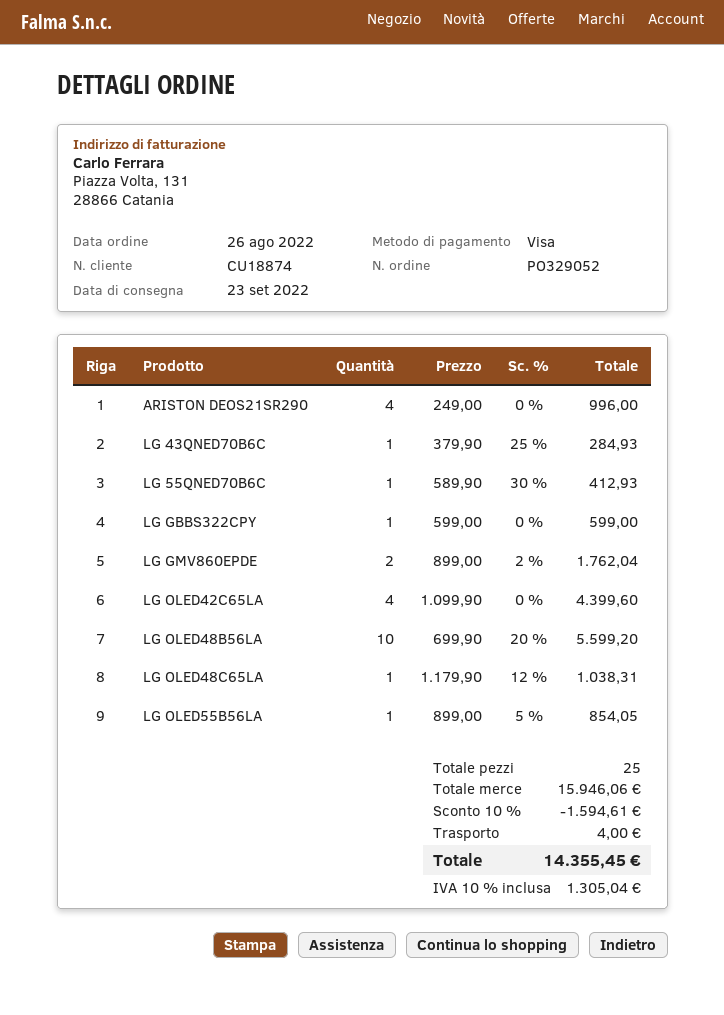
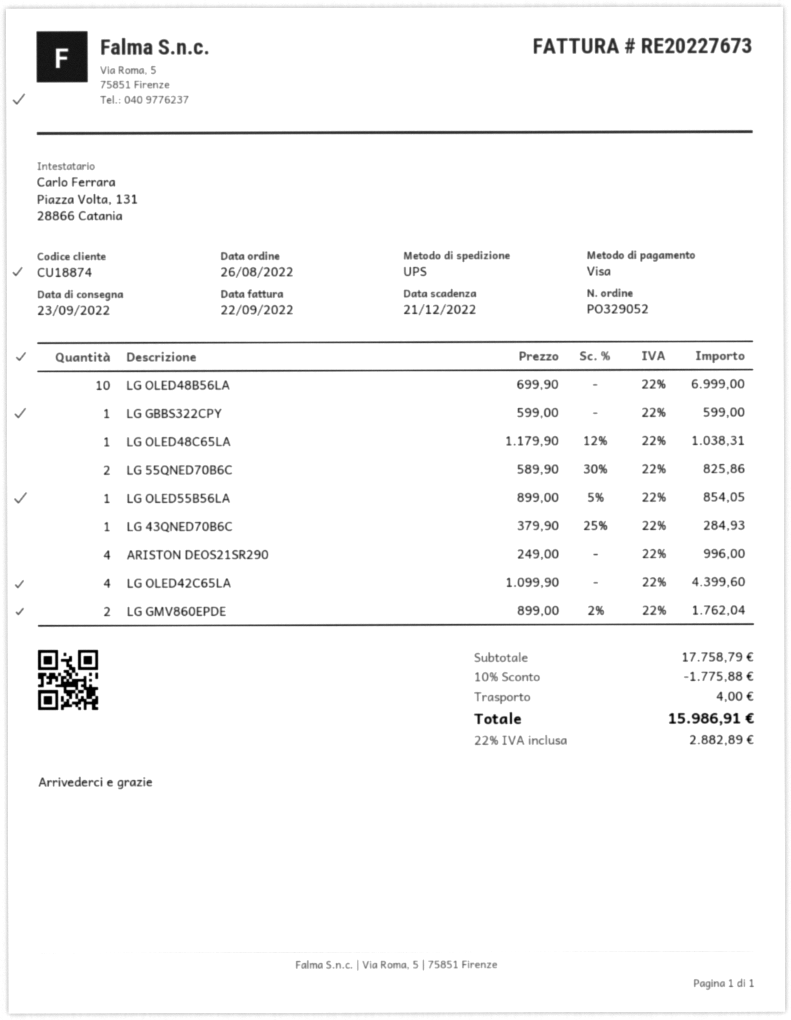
LG 55QNED70B6C: 1 x 589.90 - 30% = 412.93 -> 2 x 589.90 - 30% = 825.86
LG OLED48B56LA: 10 x 699.90 - 20% = 5599.20 -> 10 x 699.90 = 6999.00
subtotal: 15946.06 -> 17758.79
discount: 10% = 1594.61 -> 10% = 1775.88
tax: 10% = 1305.04 -> 22% = 2882.89
total: 14355.45 -> 15986.91

